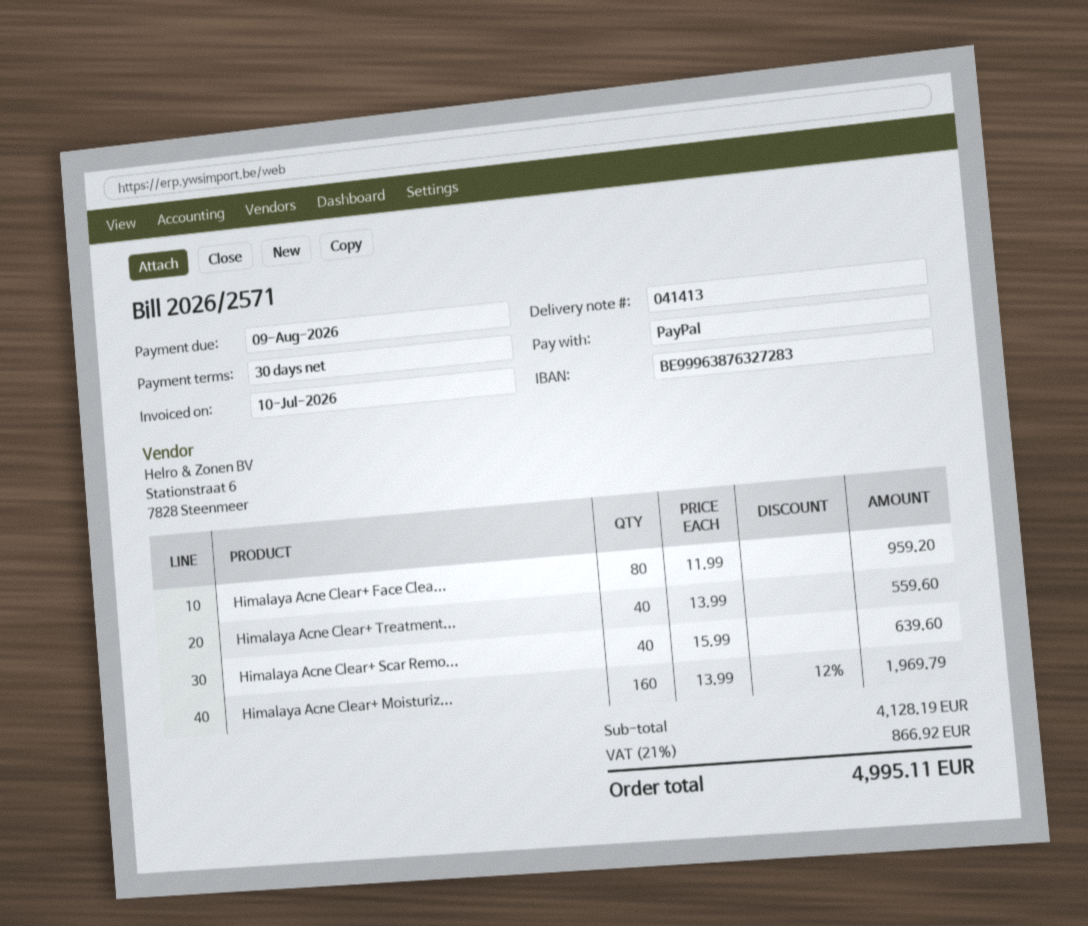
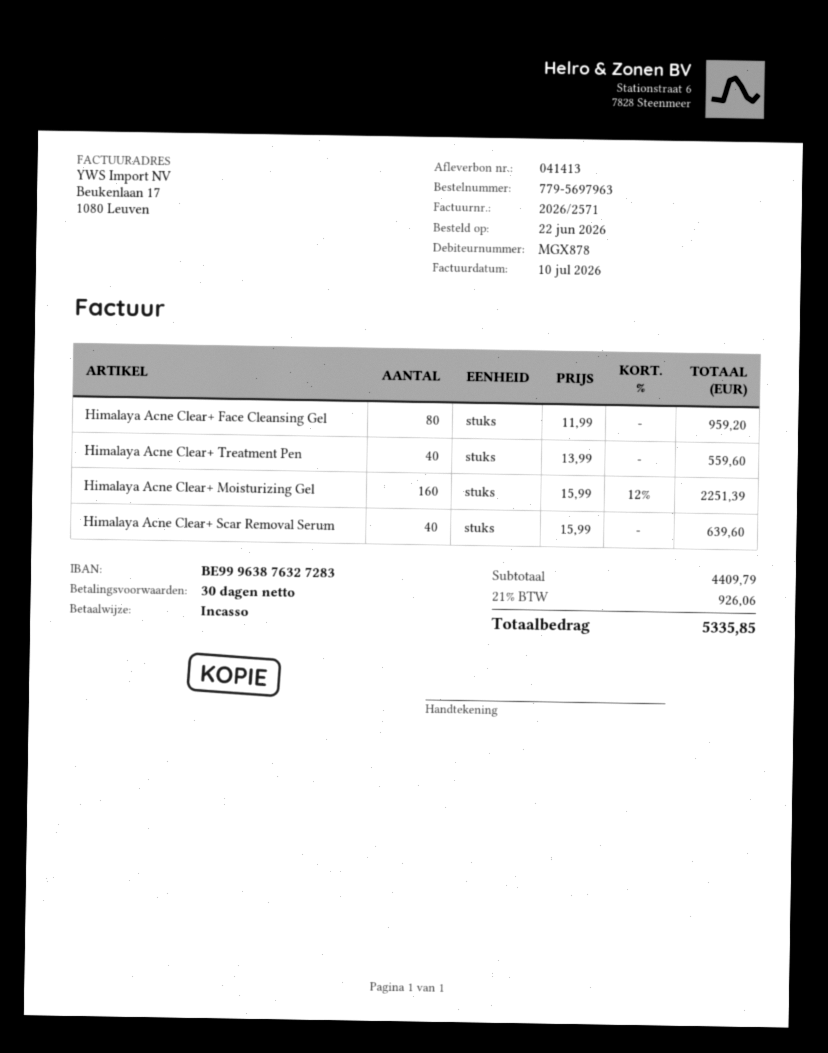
payment method: PayPal -> direct debit
Himalaya Acne Clear+ Moisturiz...: 160 x 13.99 - 12% = 1969.79 -> 160 x 15.99 - 12% = 2251.39
subtotal: 4128.19 -> 4409.79
tax: 21% = 866.92 -> 21% = 926.06
total: 4995.11 -> 5335.85

